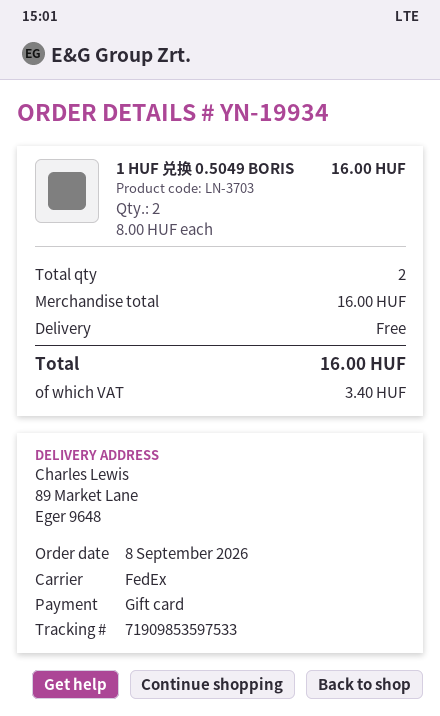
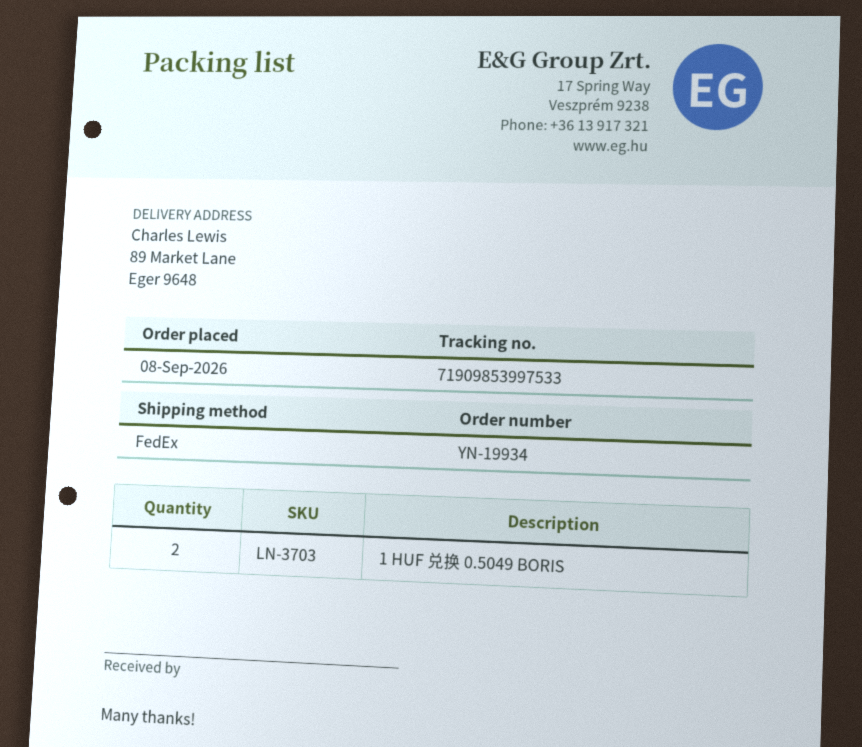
tracking number: 71909853597533 -> 71909853997533

